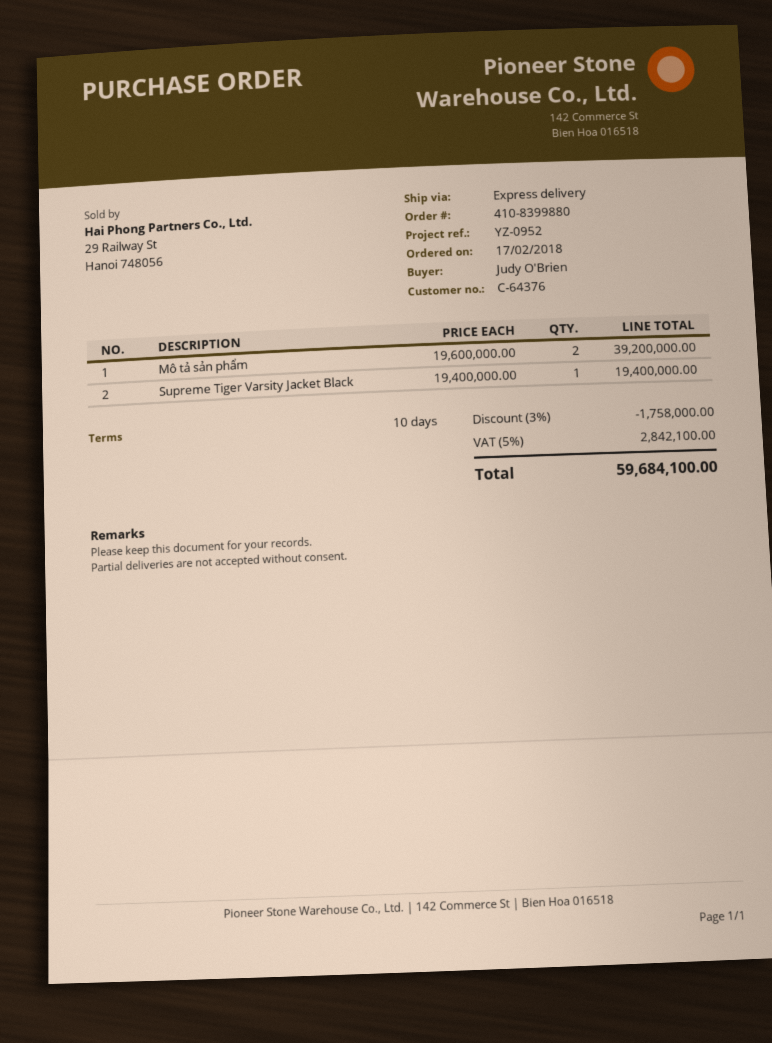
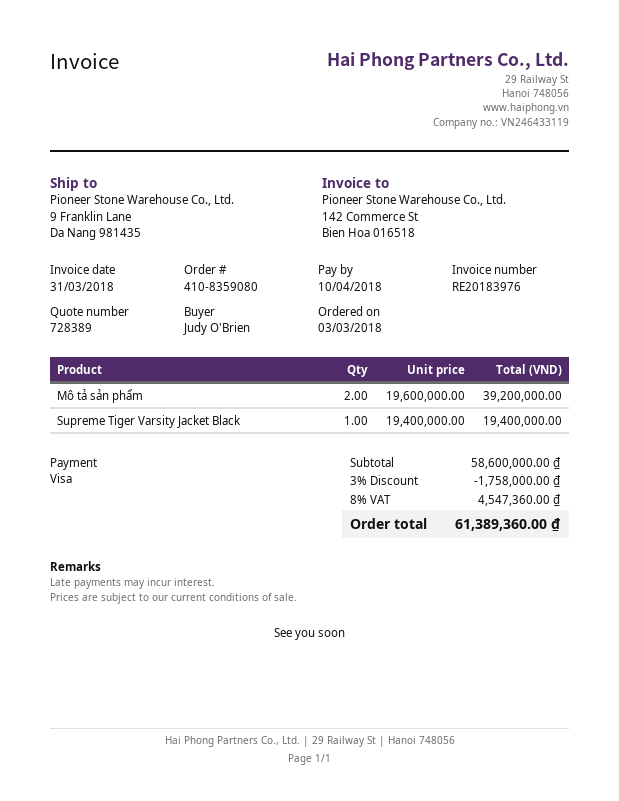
order number: 410-8399880 -> 410-8359080
order date: 2018-02-17 -> 2018-03-03
tax: 5% = 2842100.00 -> 8% = 4547360.00
total: 59684100.00 -> 61389360.00

